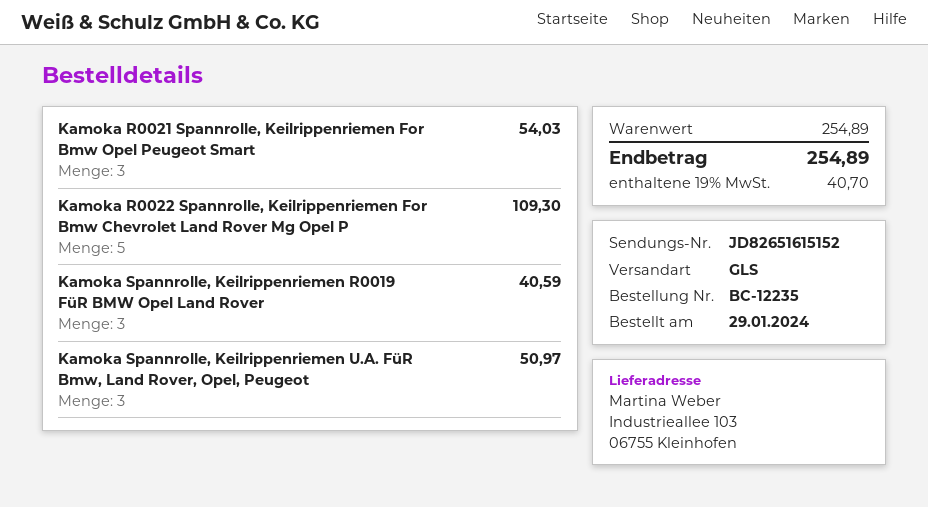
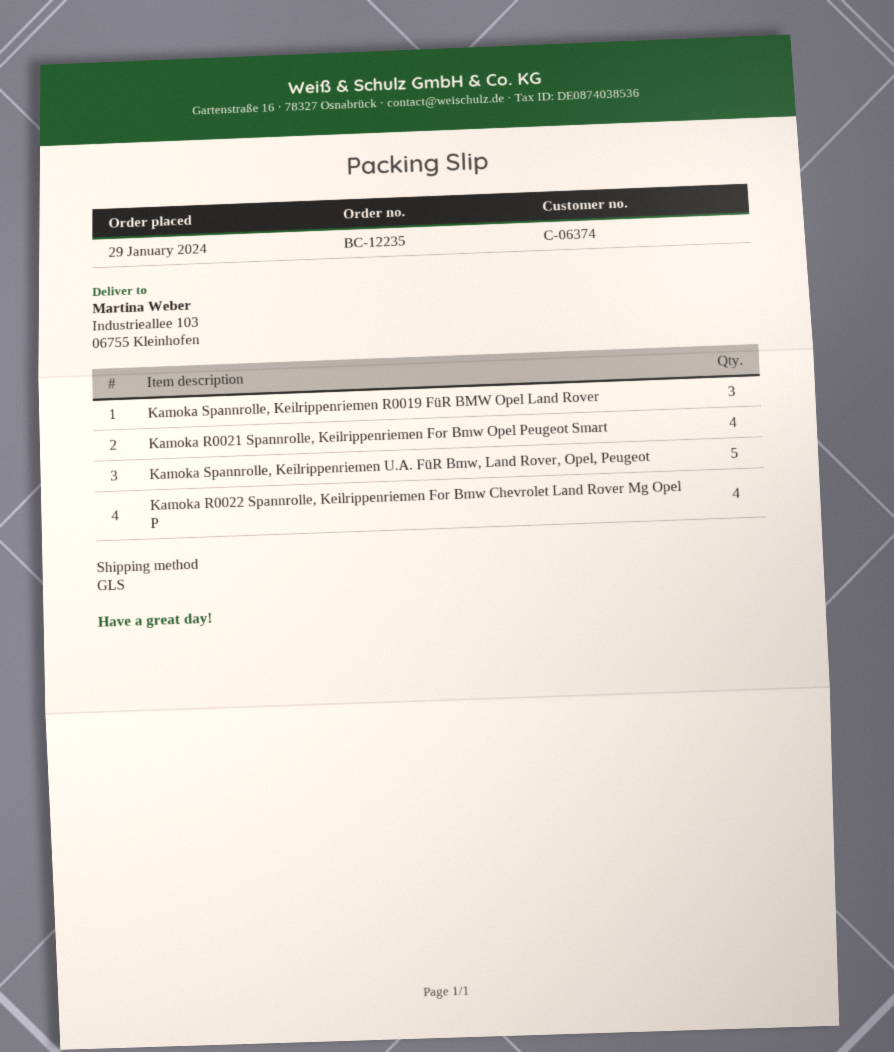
Kamoka R0021 Spannrolle, Keilrippenriemen For Bmw Opel Peugeot Smart: 3 -> 4
Kamoka R0022 Spannrolle, Keilrippenriemen For Bmw Chevrolet Land Rover Mg Opel P: 5 -> 4
Kamoka Spannrolle, Keilrippenriemen U.A. FüR Bmw, Land Rover, Opel, Peugeot: 3 -> 5

